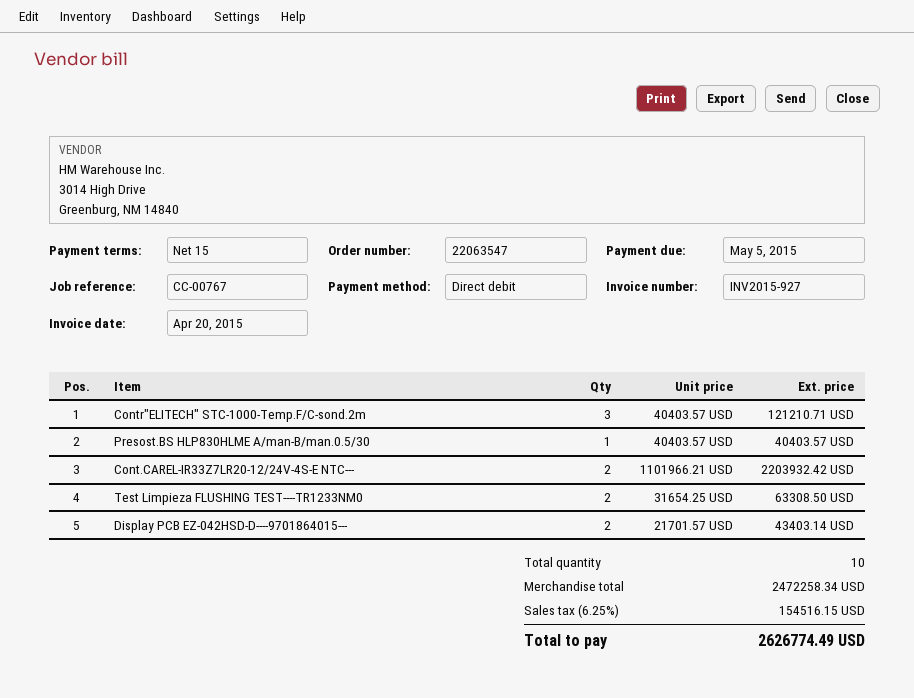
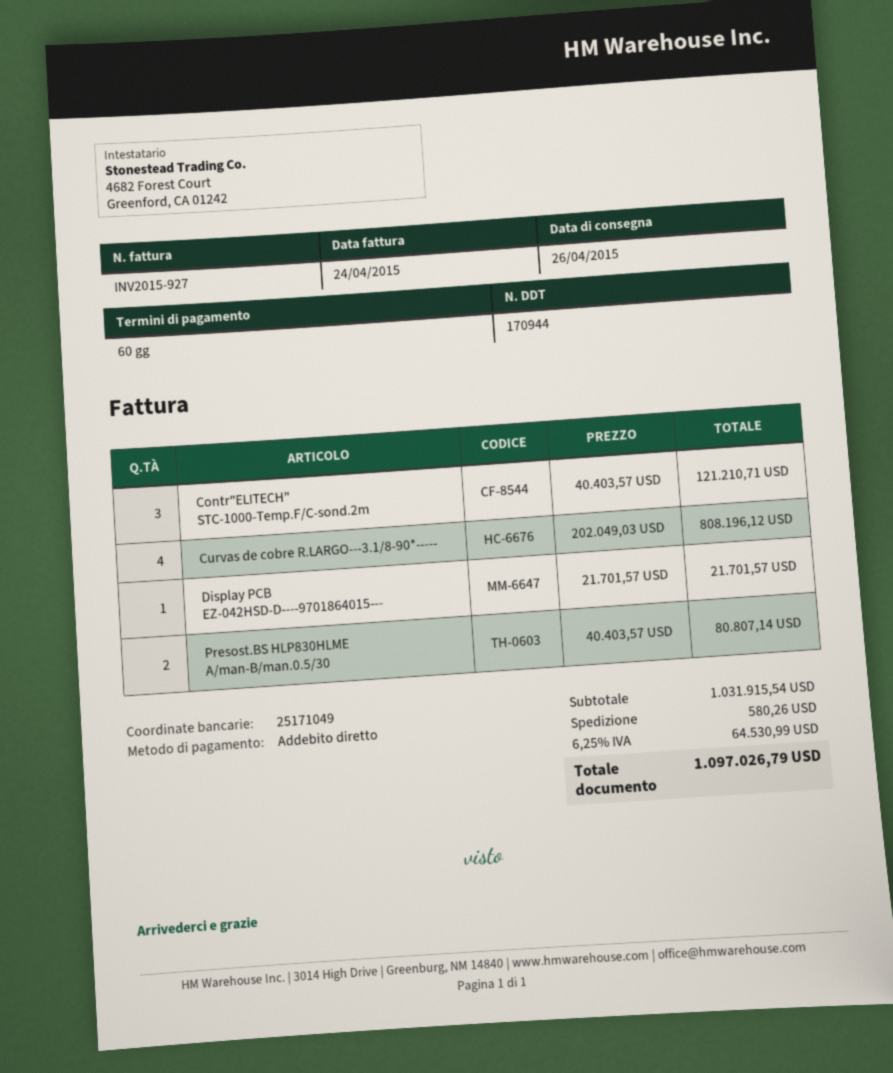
invoice date: 2015-04-20 -> 2015-04-24
payment terms: 15 days -> 60 days
Presost.BS HLP830HLME A/man-B/man.0.5/30: 1 x 40403.57 = 40403.57 -> 2 x 40403.57 = 80807.14
Cont.CAREL-IR33Z7LR20-12/24V-4S-E NTC---: 2 x 1101966.21 = 2203932.42 -> none
Test Limpieza FLUSHING TEST----TR1233NM0: 2 x 31654.25 = 63308.50 -> none
Display PCB EZ-042HSD-D----9701864015---: 2 x 21701.57 = 43403.14 -> 1 x 21701.57 = 21701.57
Curvas de cobre R.LARGO---3.1/8-90*-----: none -> 4 x 202049.03 = 808196.12
subtotal: 2472258.34 -> 1031915.54
shipping: none -> 580.26
tax: 6.25% = 154516.15 -> 6.25% = 64530.99
total: 2626774.49 -> 1097026.79

